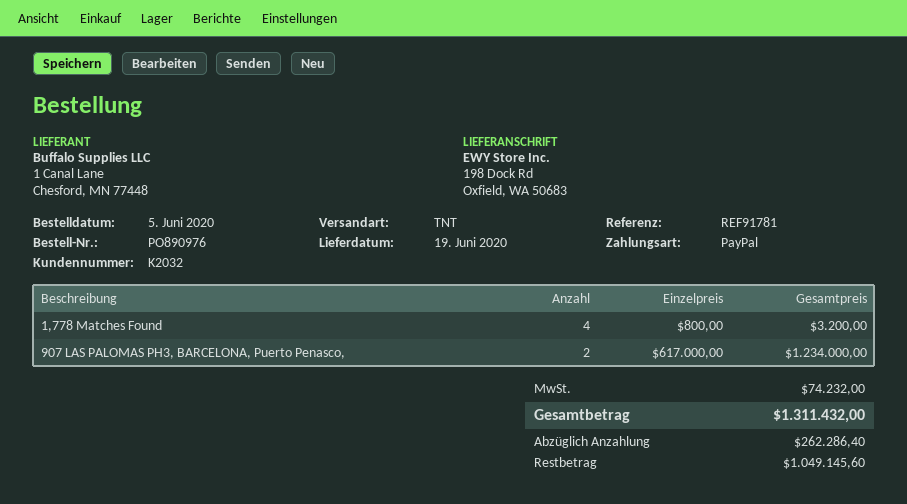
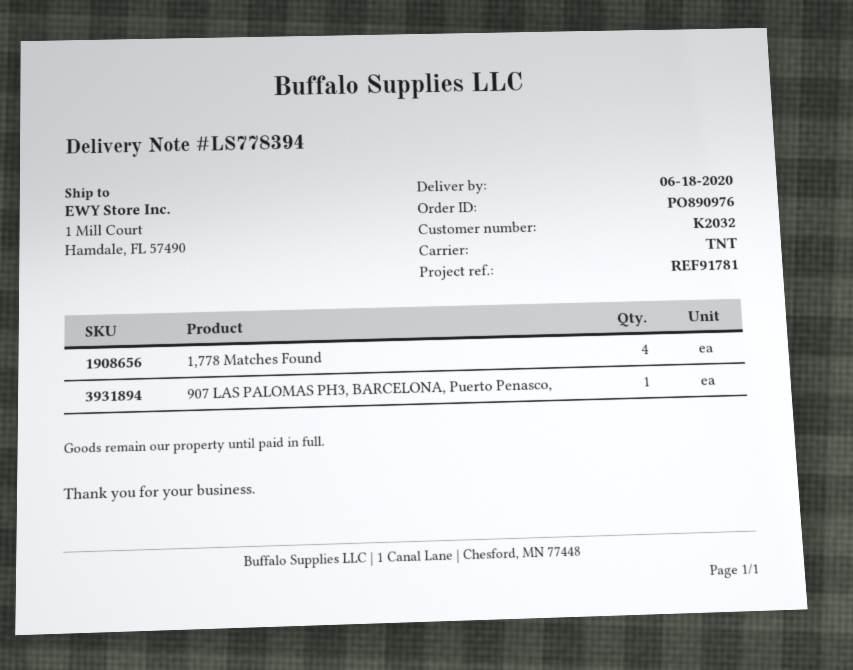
delivery date: 2020-06-19 -> 2020-06-18
ship to: 198 Dock Rd, Oxfield, WA 50683 -> 1 Mill Court, Hamdale, FL 57490
907 LAS PALOMAS PH3, BARCELONA, Puerto Penasco,: 2 -> 1

